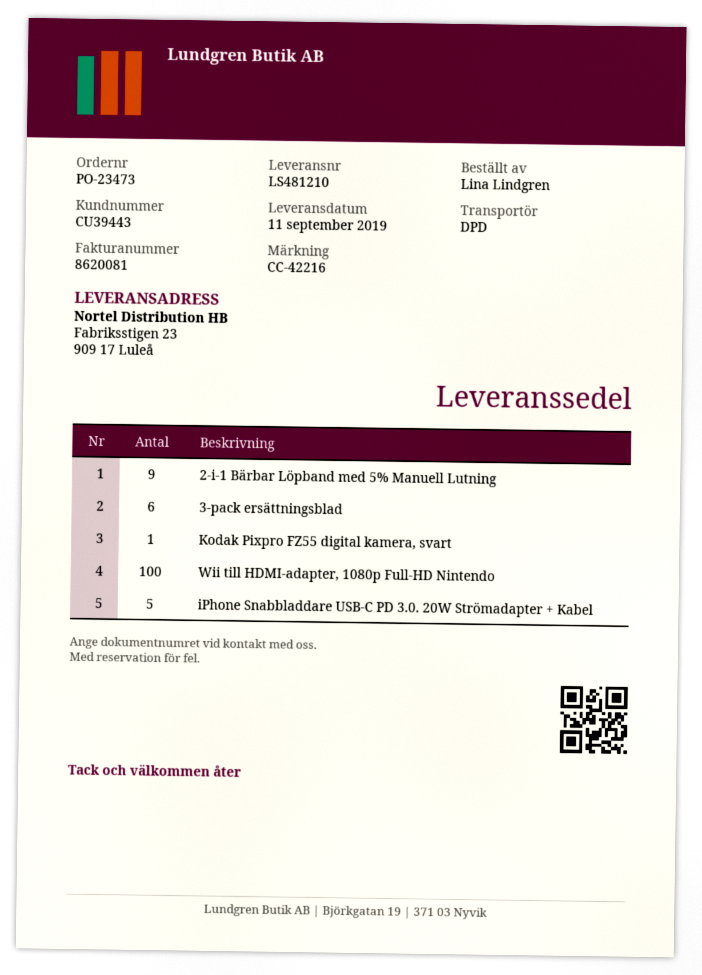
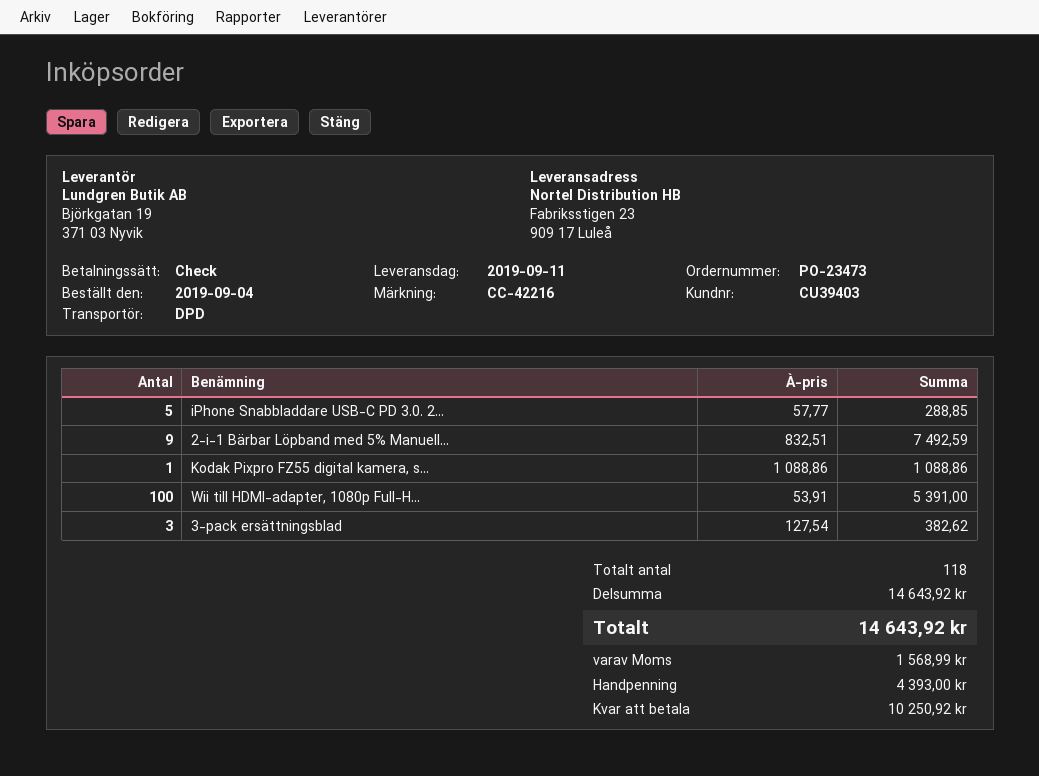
customer number: CU39443 -> CU39403
3-pack ersättningsblad: 6 -> 3

